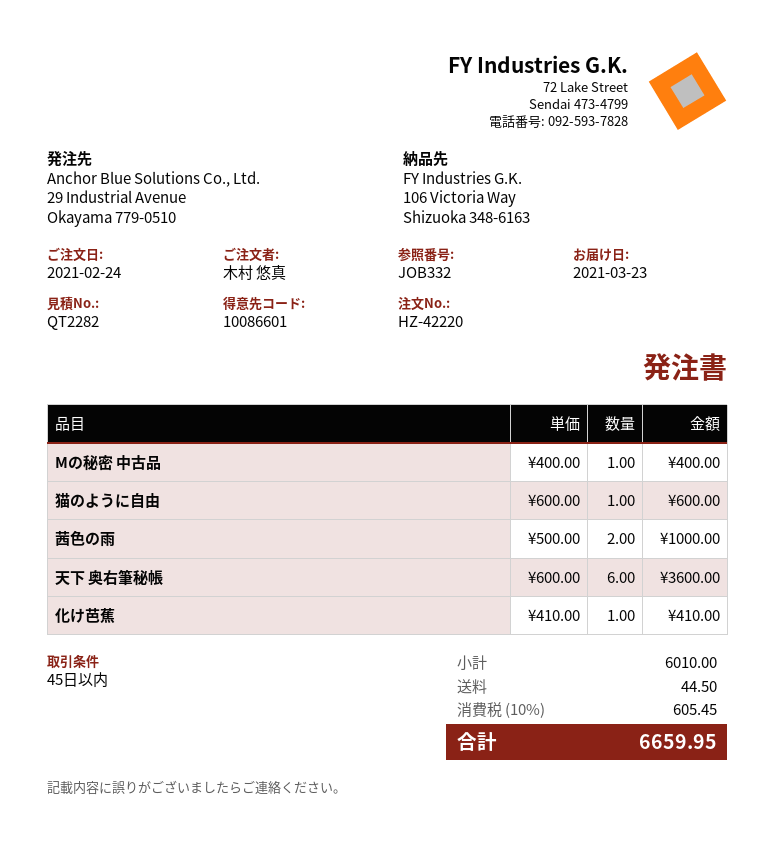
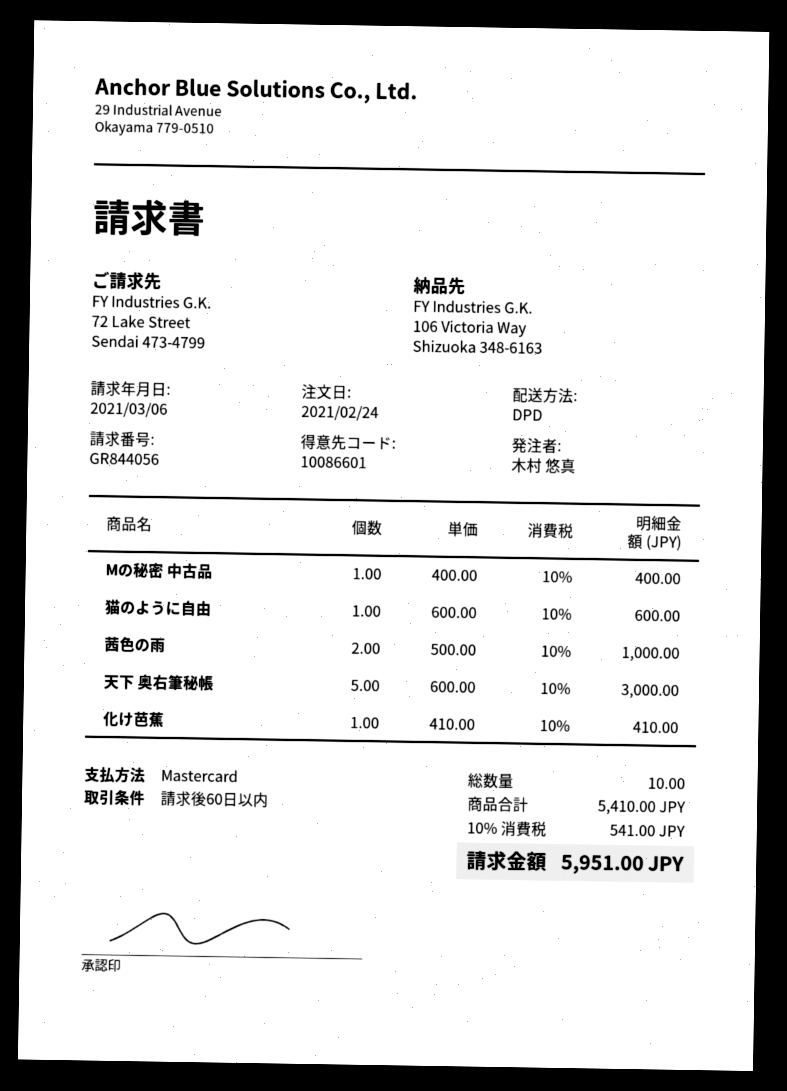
payment terms: 45 days -> 60 days
天下 奥右筆秘帳: 6 x 600.00 = 3600.00 -> 5 x 600.00 = 3000.00
subtotal: 6010.00 -> 5410.00
shipping: 44.50 -> none
tax: 10% = 605.45 -> 10% = 541.00
total: 6659.95 -> 5951.00

